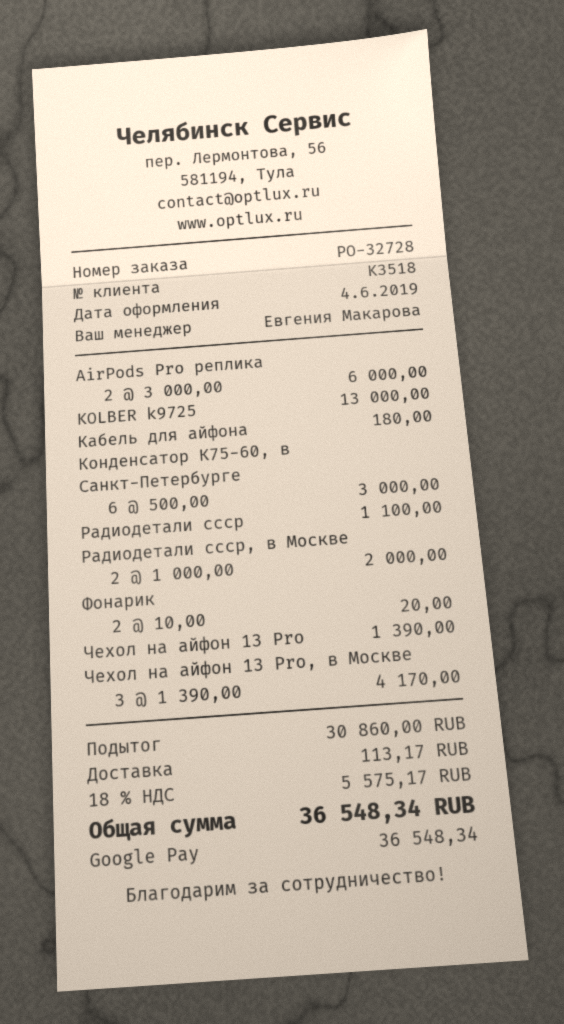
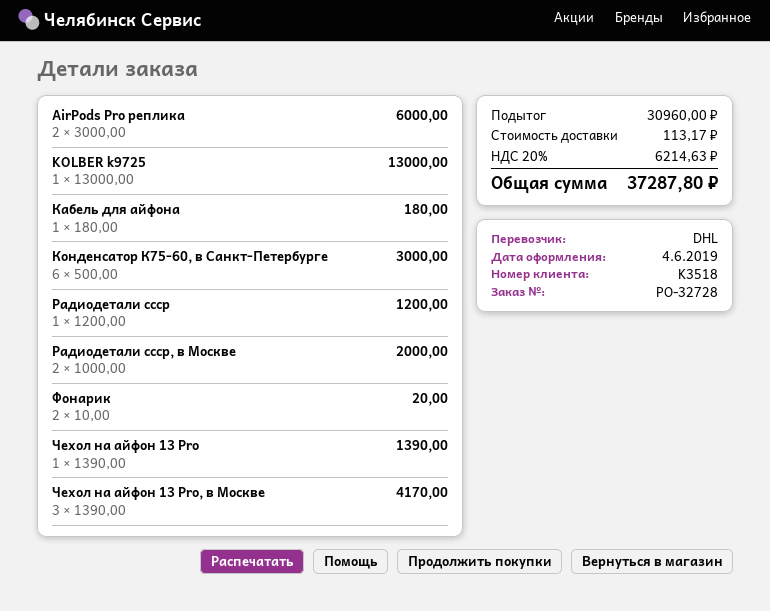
Радиодетали ссср: 1 x 1100.00 = 1100.00 -> 1 x 1200.00 = 1200.00
subtotal: 30860.00 -> 30960.00
tax: 18% = 5575.17 -> 20% = 6214.63
total: 36548.34 -> 37287.80

